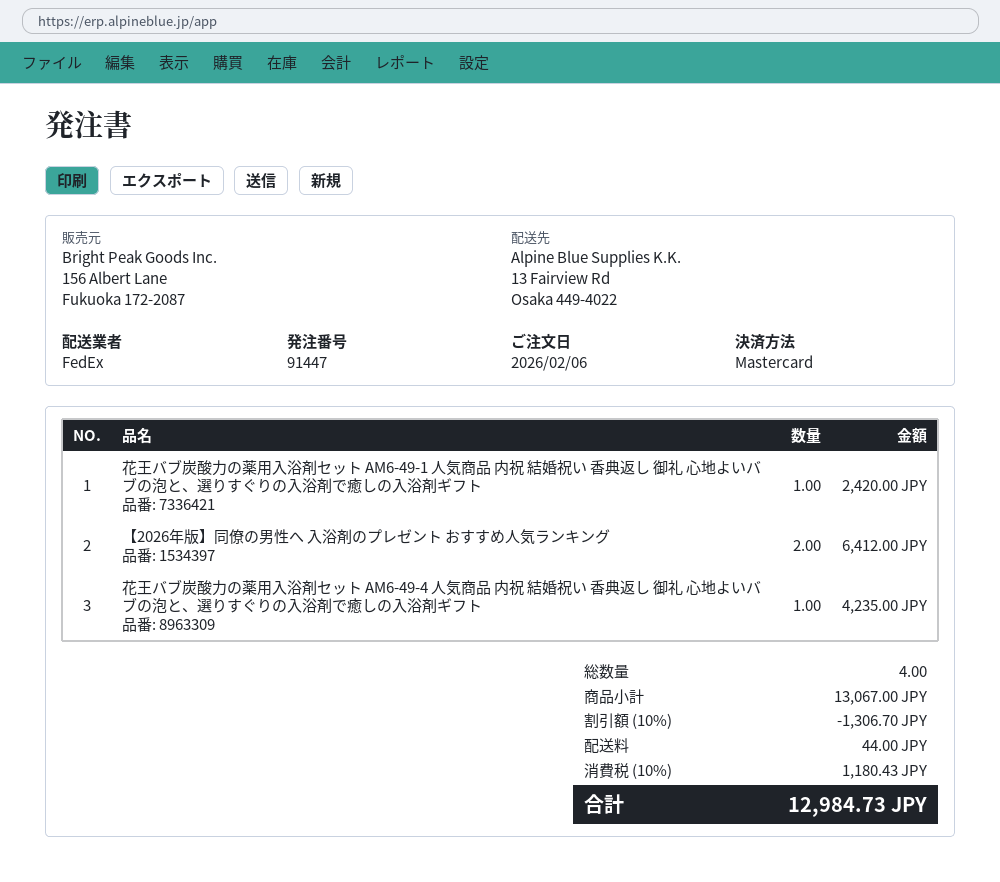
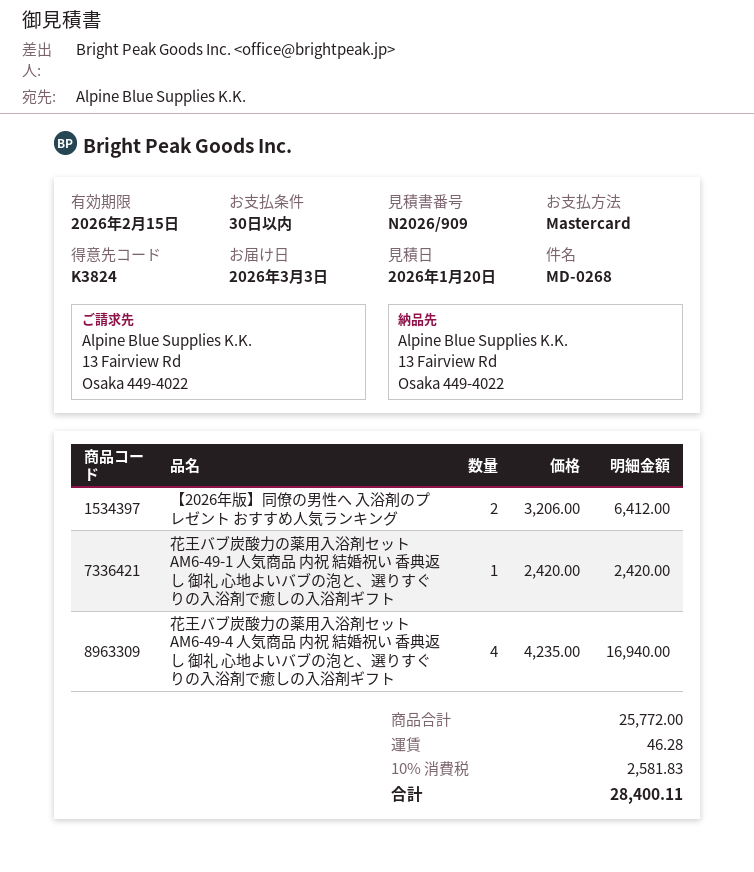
花王バブ炭酸力の薬用入浴剤セット AM6-49-4 人気商品 内祝 結婚祝い 香典返し 御礼 心地よいバブの泡と、選りすぐりの入浴剤で癒しの入浴剤ギフト: 1 for 4235.00 -> 4 for 16940.00
subtotal: 13067.00 -> 25772.00
discount: 10% = 1306.70 -> none
shipping: 44.00 -> 46.28
tax: 10% = 1180.43 -> 10% = 2581.83
total: 12984.73 -> 28400.11

